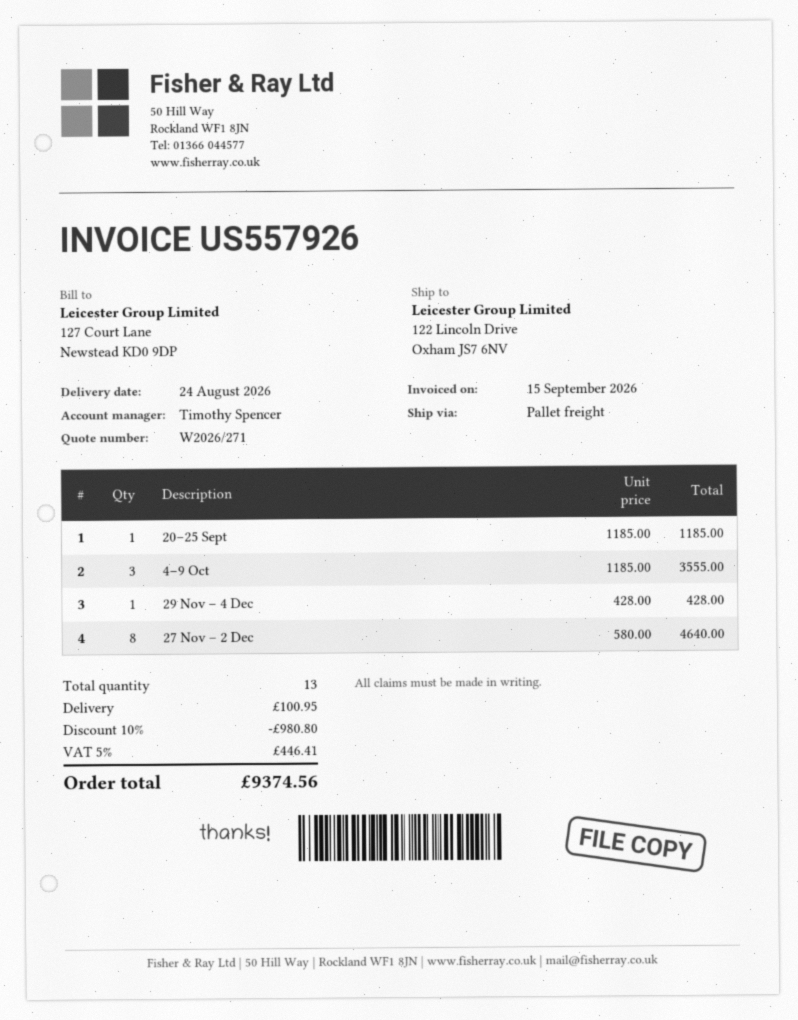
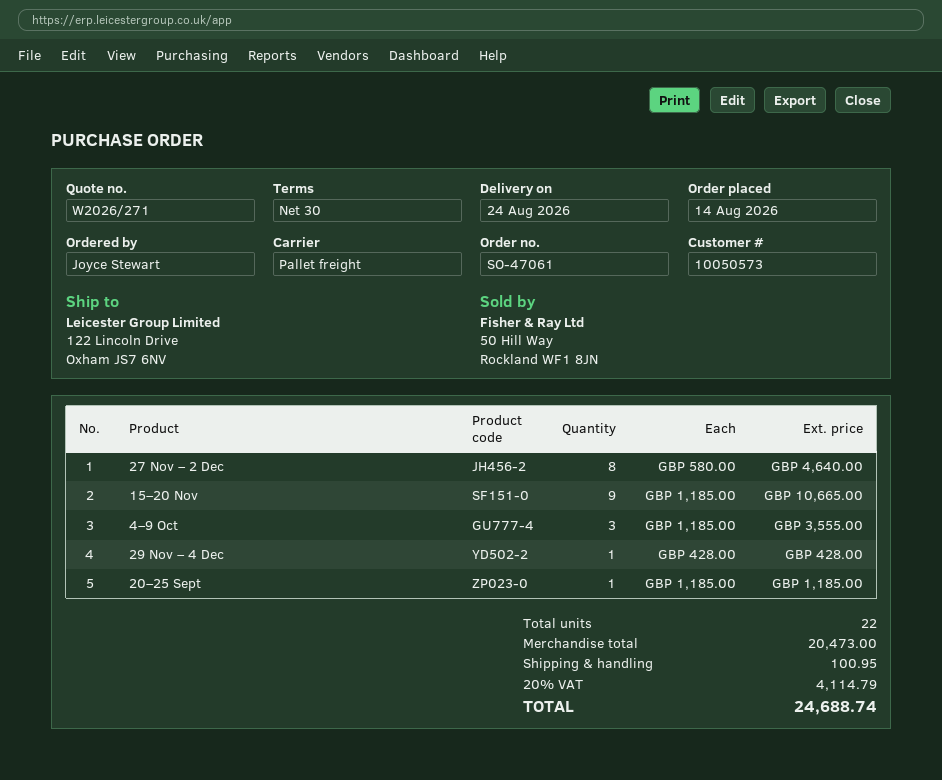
15–20 Nov: none -> 9 x 1185.00 = 10665.00
total quantity: 13 -> 22
discount: 10% = 980.80 -> none
tax: 5% = 446.41 -> 20% = 4114.79
total: 9374.56 -> 24688.74

